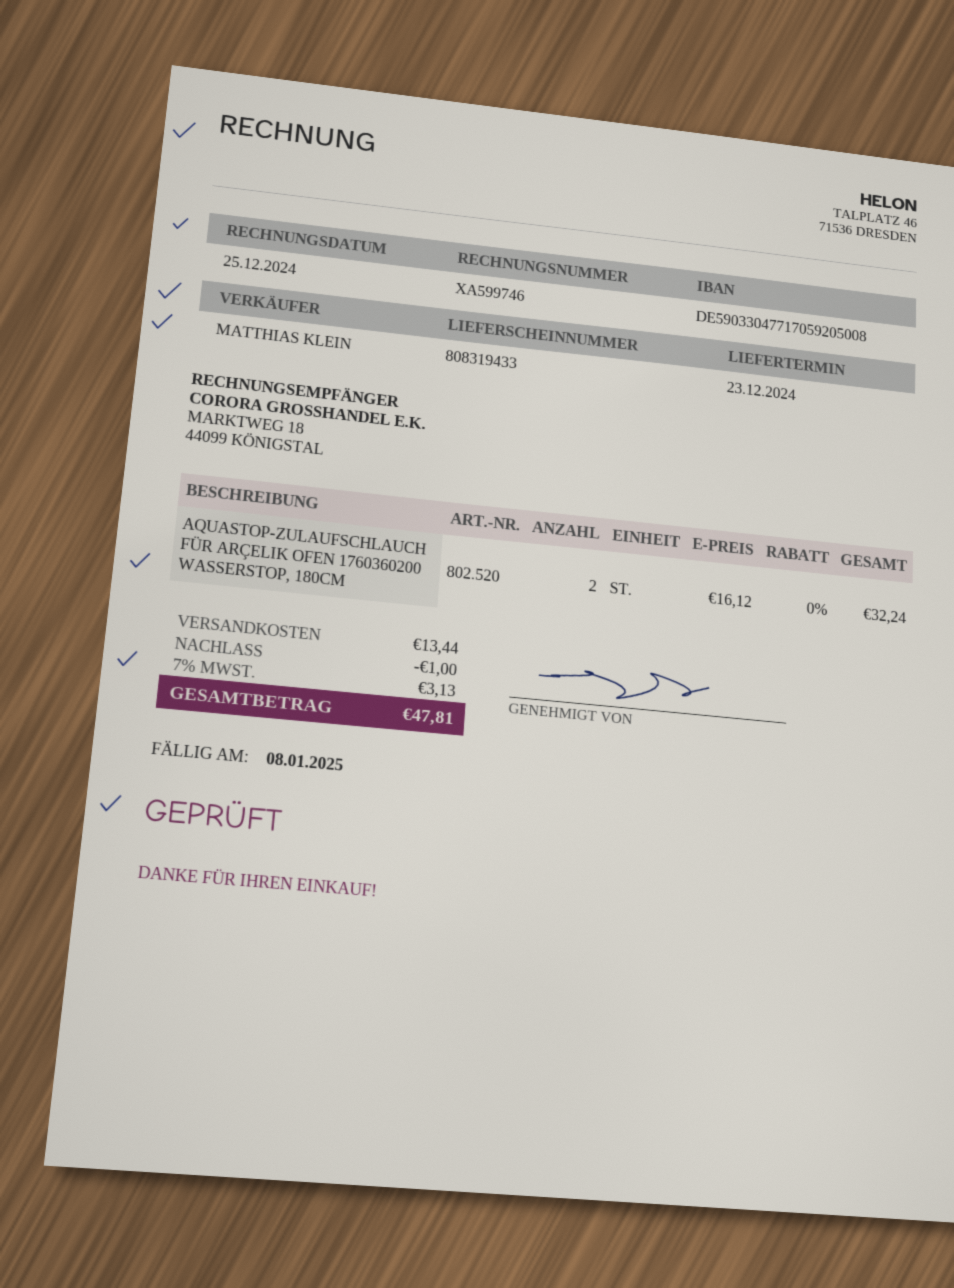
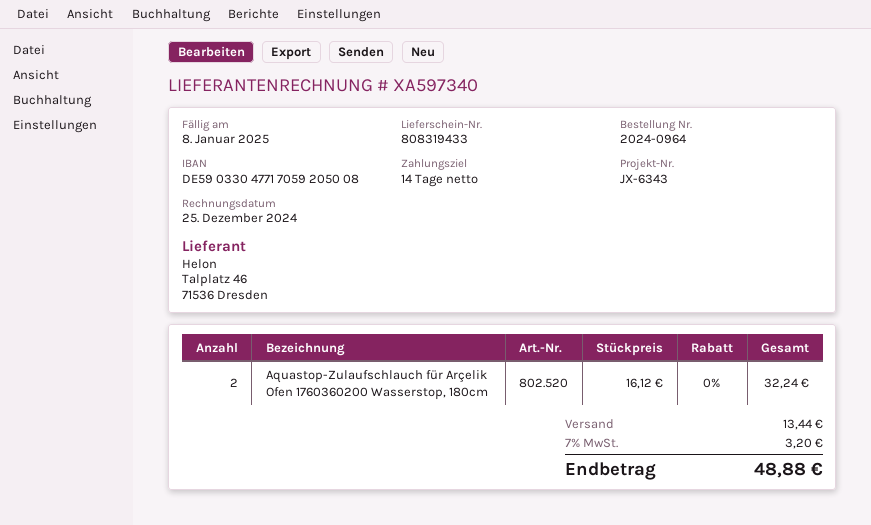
invoice number: XA599746 -> XA597340
discount: 1.00 -> none
tax: 7% = 3.13 -> 7% = 3.20
total: 47.81 -> 48.88

